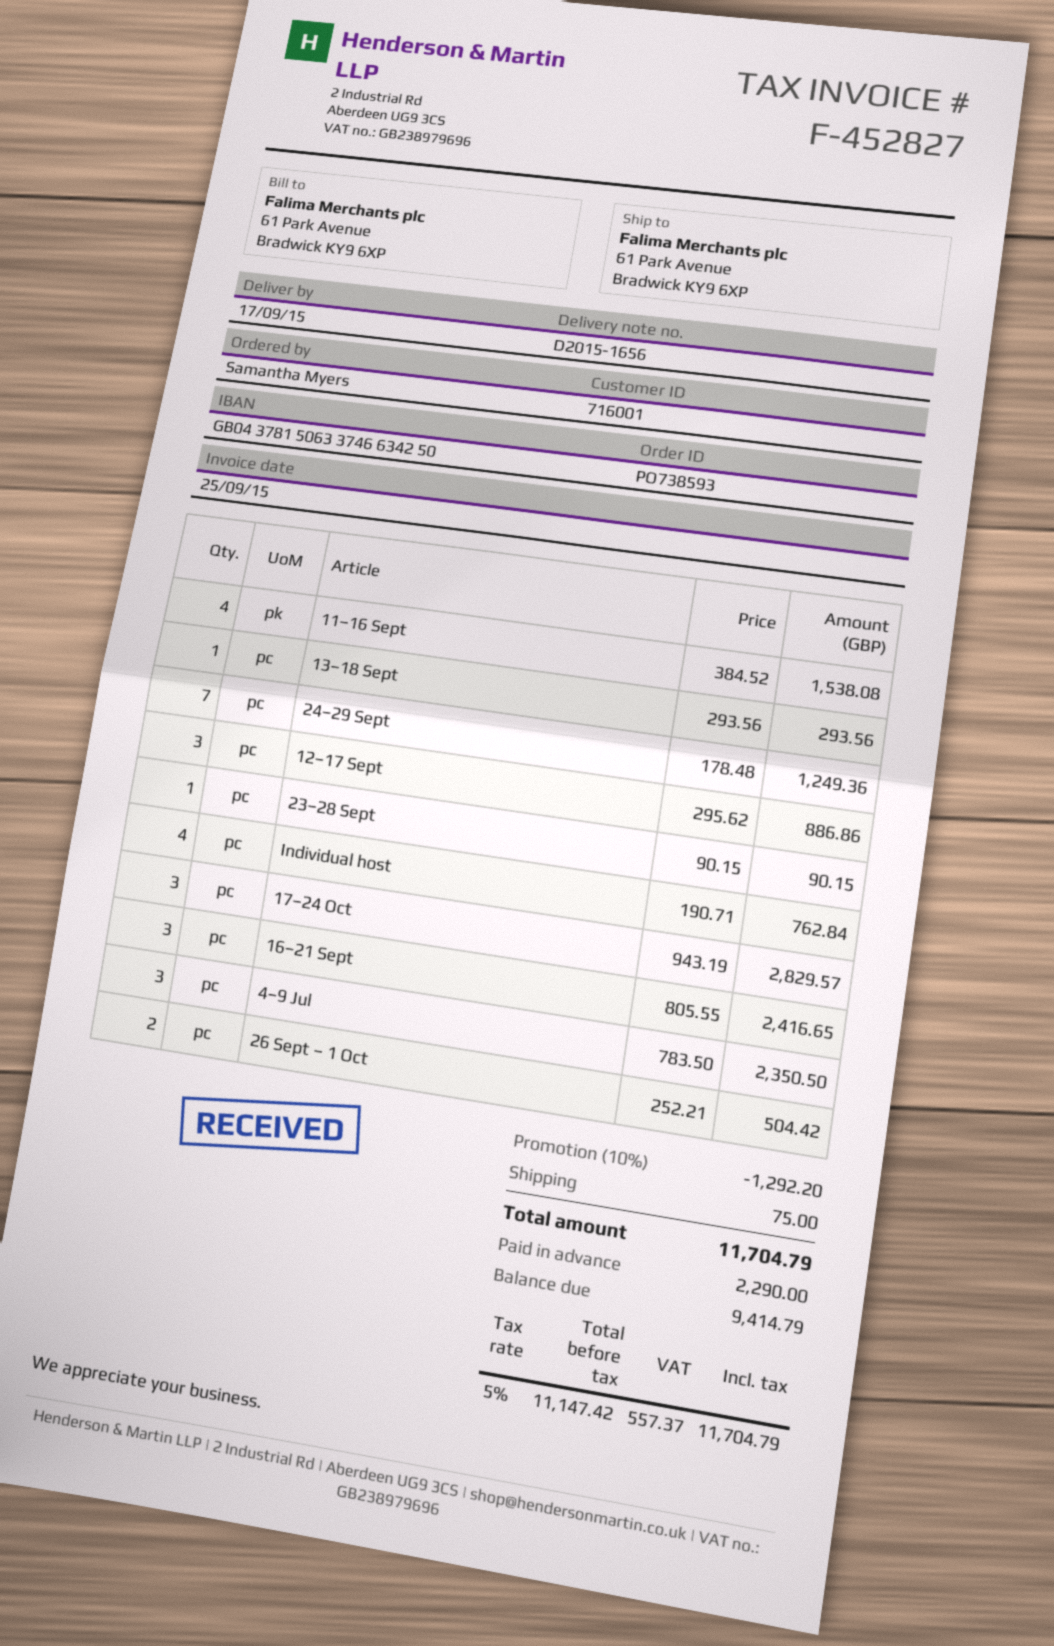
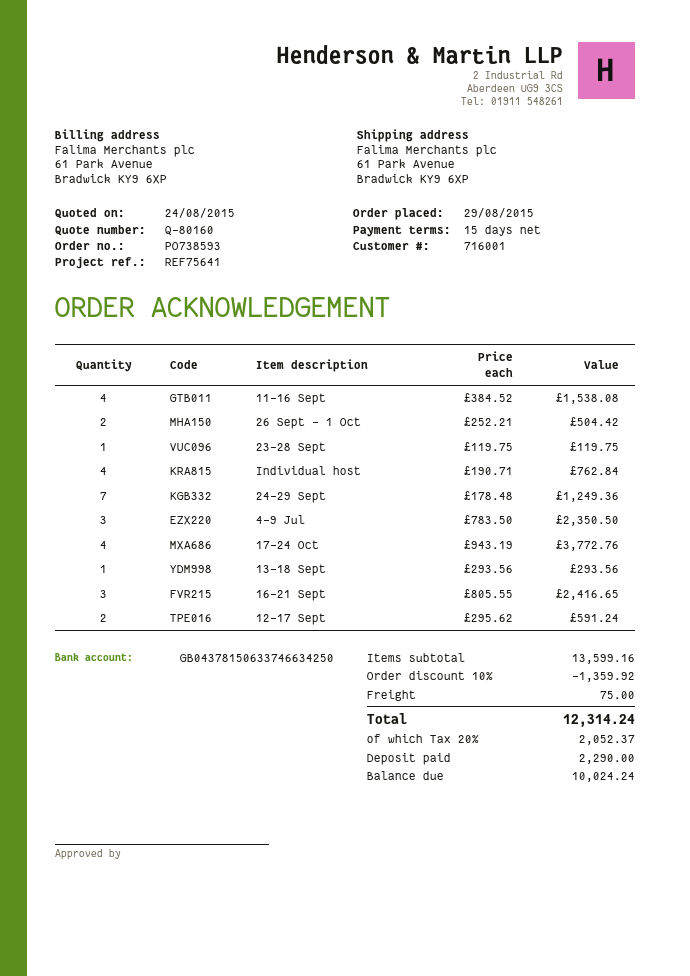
12–17 Sept: 3 x 295.62 = 886.86 -> 2 x 295.62 = 591.24
23–28 Sept: 1 x 90.15 = 90.15 -> 1 x 119.75 = 119.75
17–24 Oct: 3 x 943.19 = 2829.57 -> 4 x 943.19 = 3772.76
discount: 10% = 1292.20 -> 10% = 1359.92
tax: 5% = 557.37 -> 20% = 2052.37
total: 11704.79 -> 12314.24
balance: 9414.79 -> 10024.24

